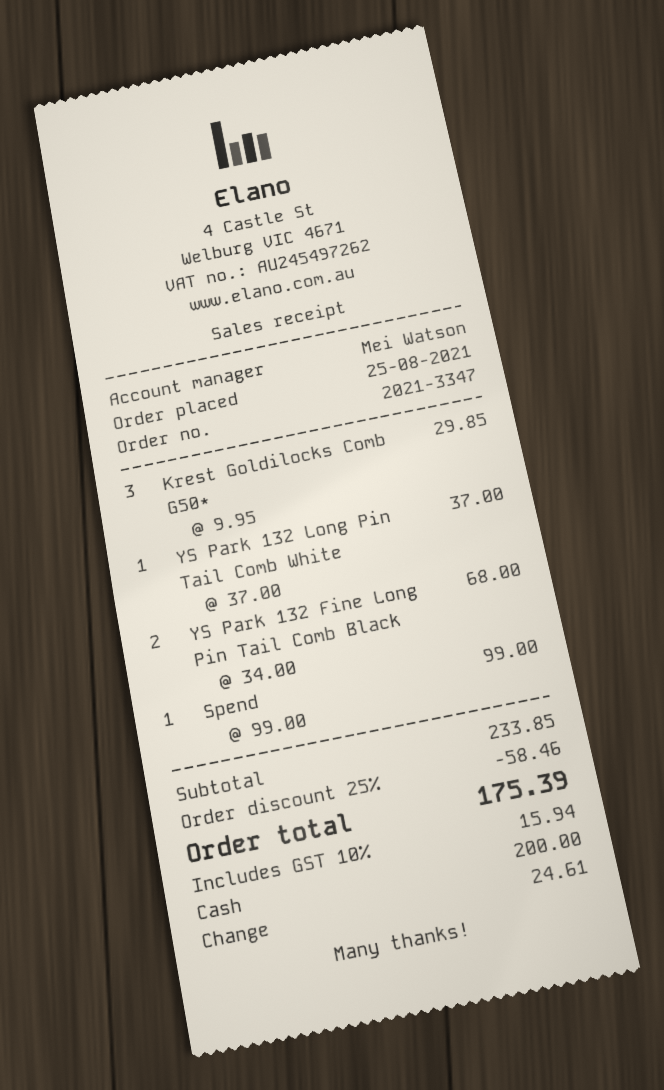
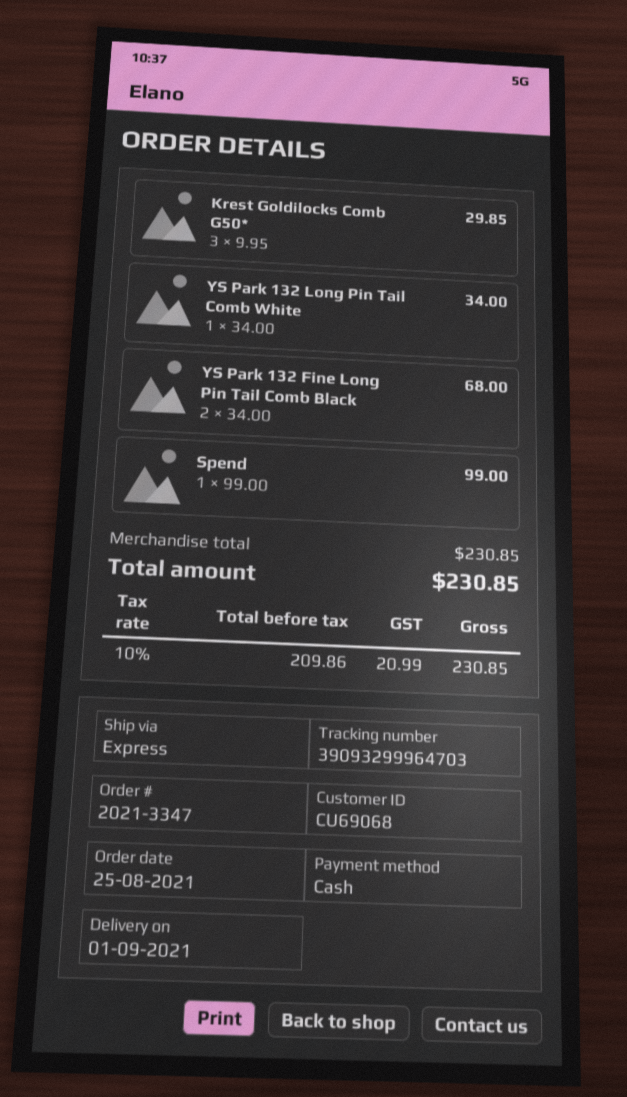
YS Park 132 Long Pin Tail Comb White: 1 x 37.00 = 37.00 -> 1 x 34.00 = 34.00
subtotal: 233.85 -> 230.85
discount: 25% = 58.46 -> none
tax: 10% = 15.94 -> 10% = 20.99
total: 175.39 -> 230.85

